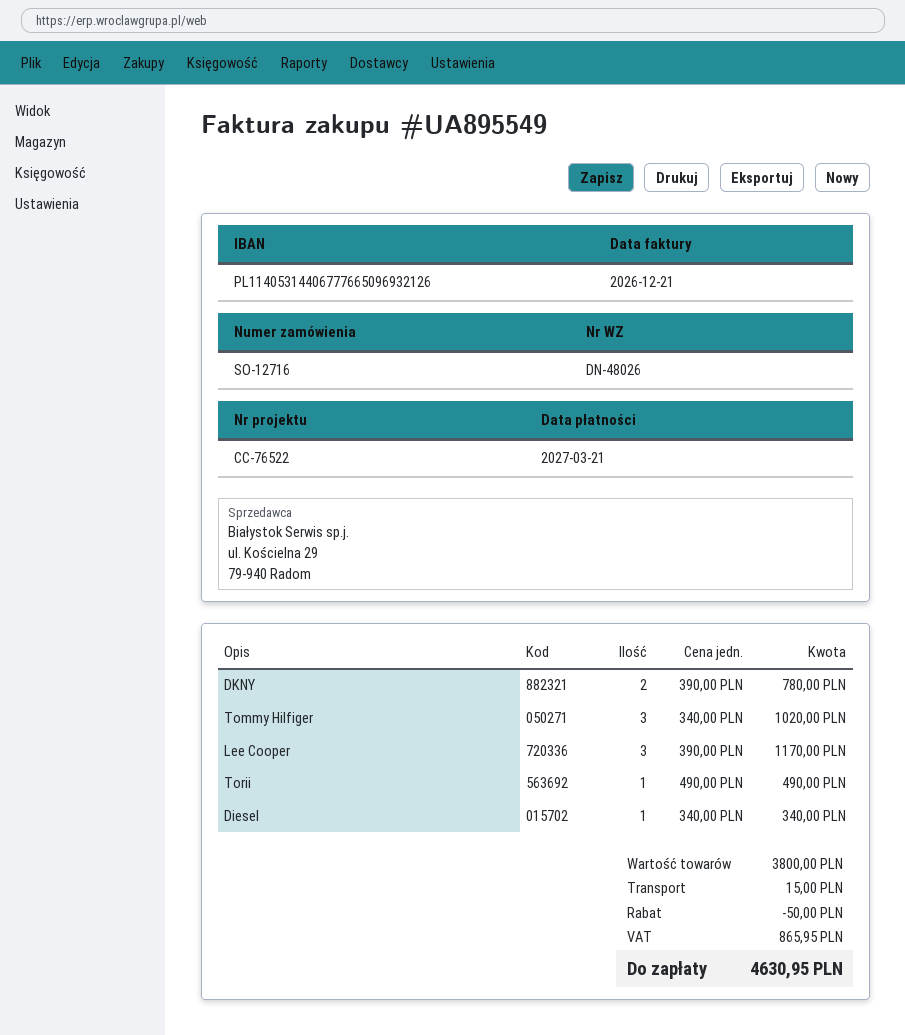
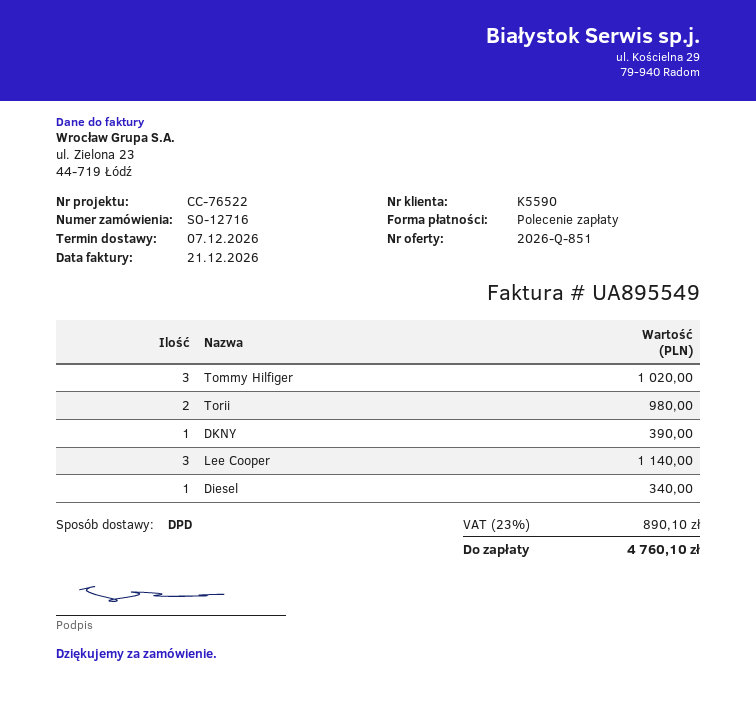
DKNY: 2 for 780.00 -> 1 for 390.00
Lee Cooper: 3 for 1170.00 -> 3 for 1140.00
Torii: 1 for 490.00 -> 2 for 980.00
discount: 50.00 -> none
shipping: 15.00 -> none
tax: 865.95 -> 890.10
total: 4630.95 -> 4760.10

